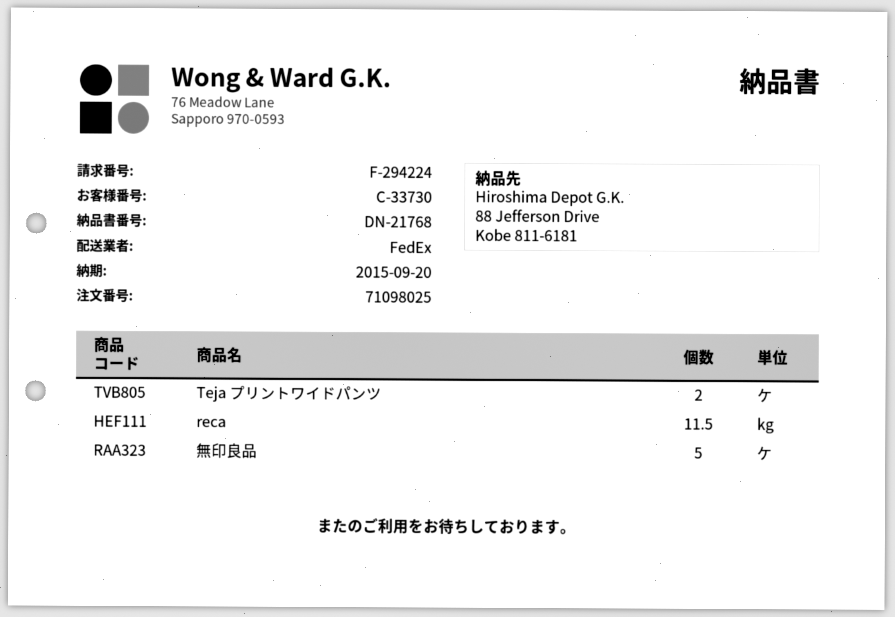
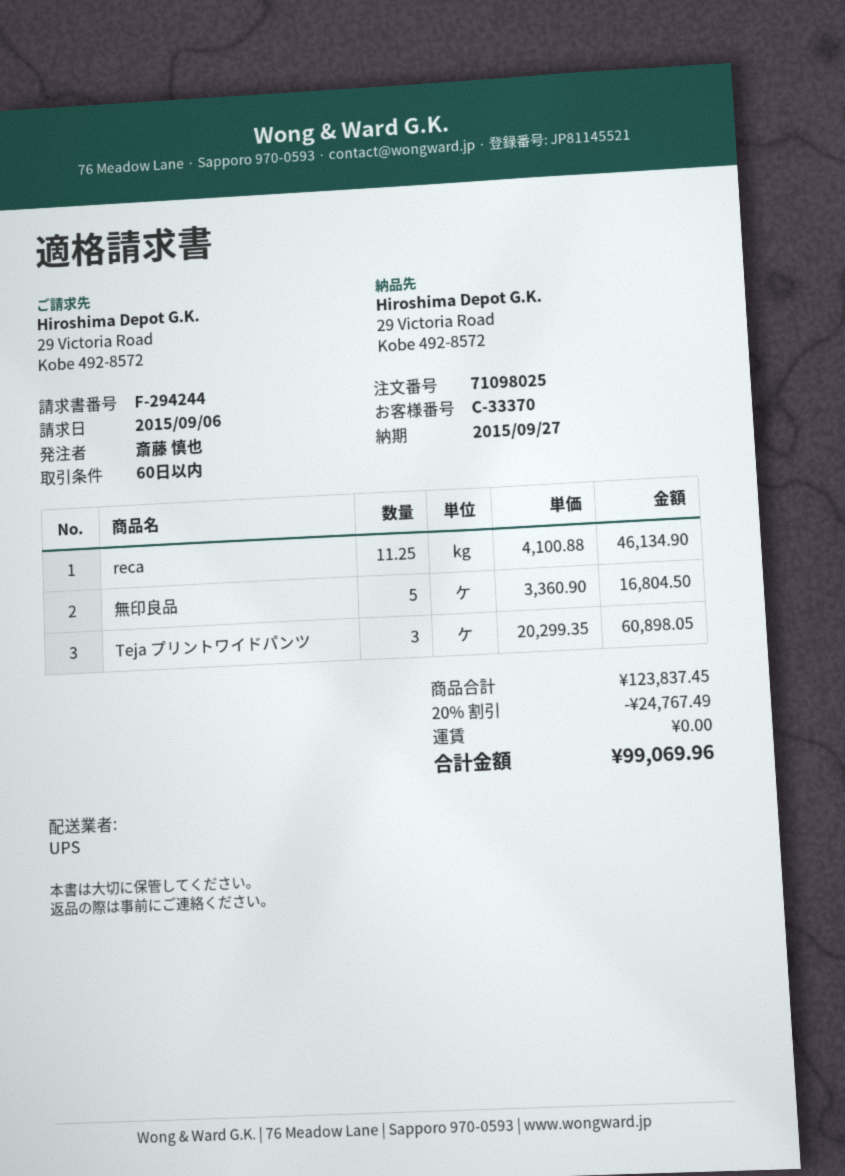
delivery date: 2015-09-20 -> 2015-09-27
invoice number: F-294224 -> F-294244
customer number: C-33730 -> C-33370
shipping method: FedEx -> UPS
ship to: 88 Jefferson Drive, Kobe 811-6181 -> 29 Victoria Road, Kobe 492-8572
Teja プリントワイドパンツ: 2 -> 3
reca: 11.5 -> 11.25

